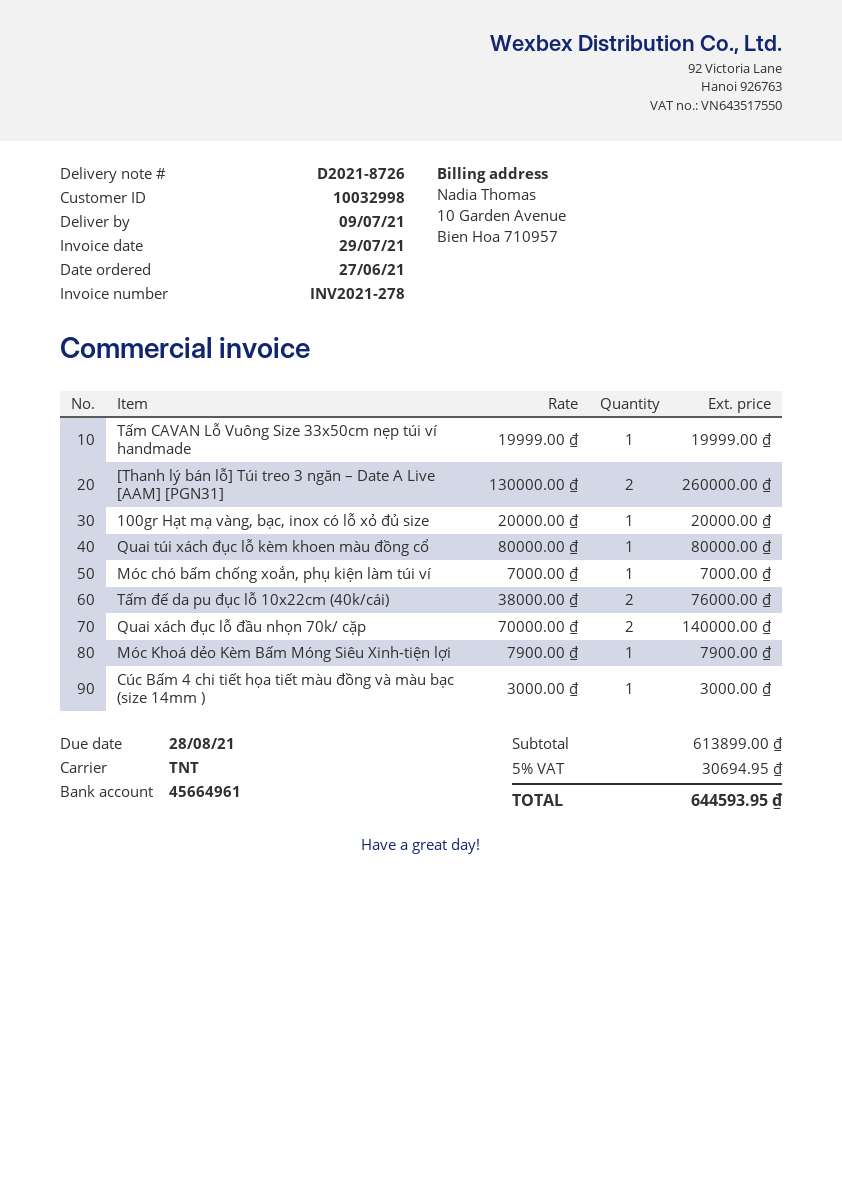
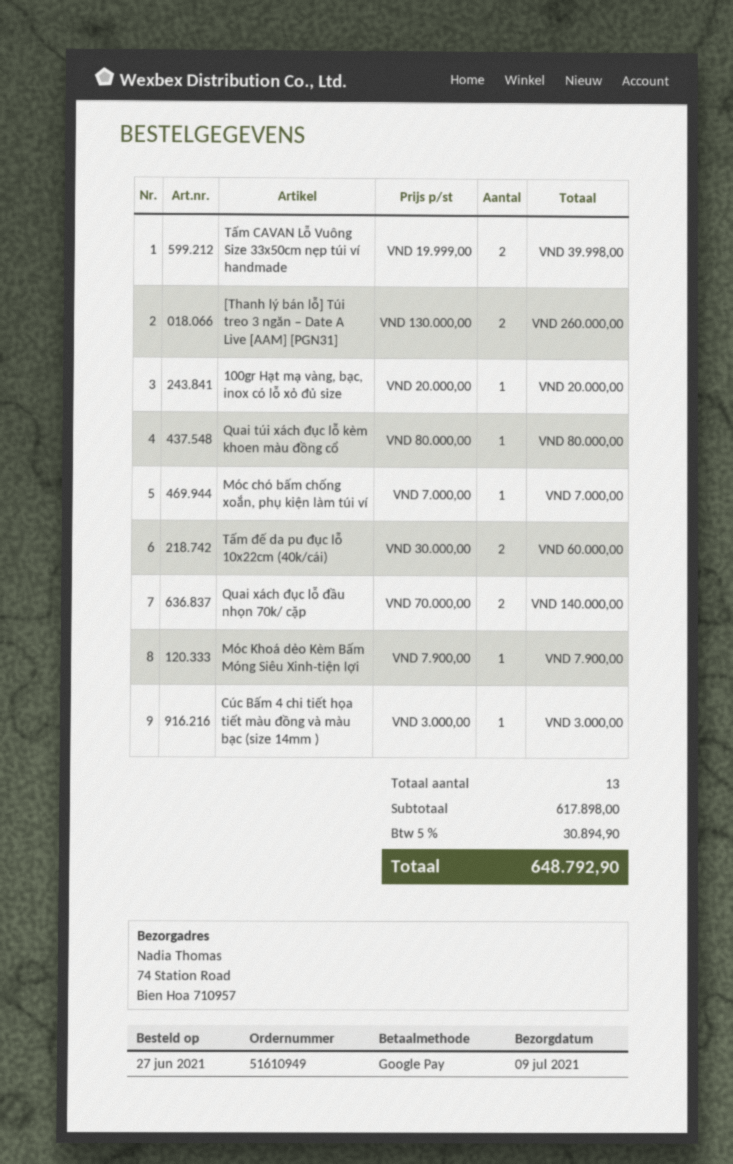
Tấm CAVAN Lỗ Vuông Size 33x50cm nẹp túi ví handmade: 1 x 19999.00 = 19999.00 -> 2 x 19999.00 = 39998.00
Tấm đế da pu đục lỗ 10x22cm (40k/cái): 2 x 38000.00 = 76000.00 -> 2 x 30000.00 = 60000.00
subtotal: 613899.00 -> 617898.00
tax: 5% = 30694.95 -> 5% = 30894.90
total: 644593.95 -> 648792.90

